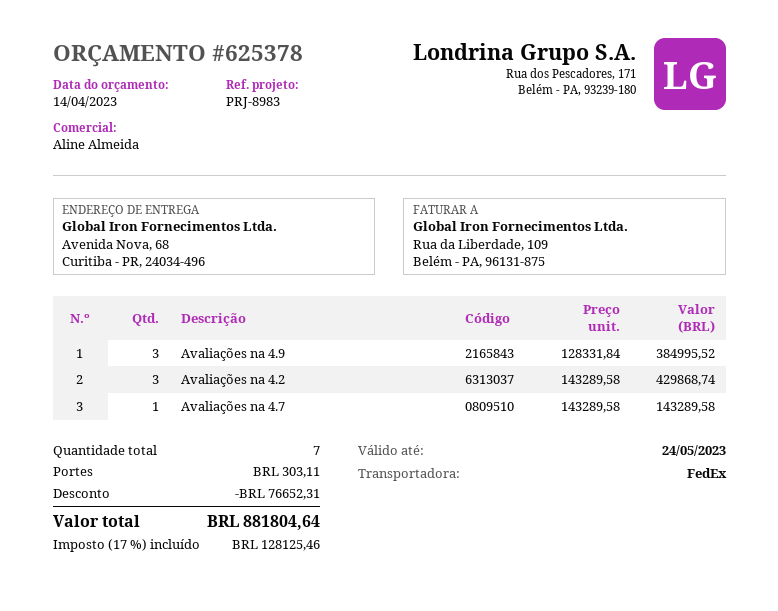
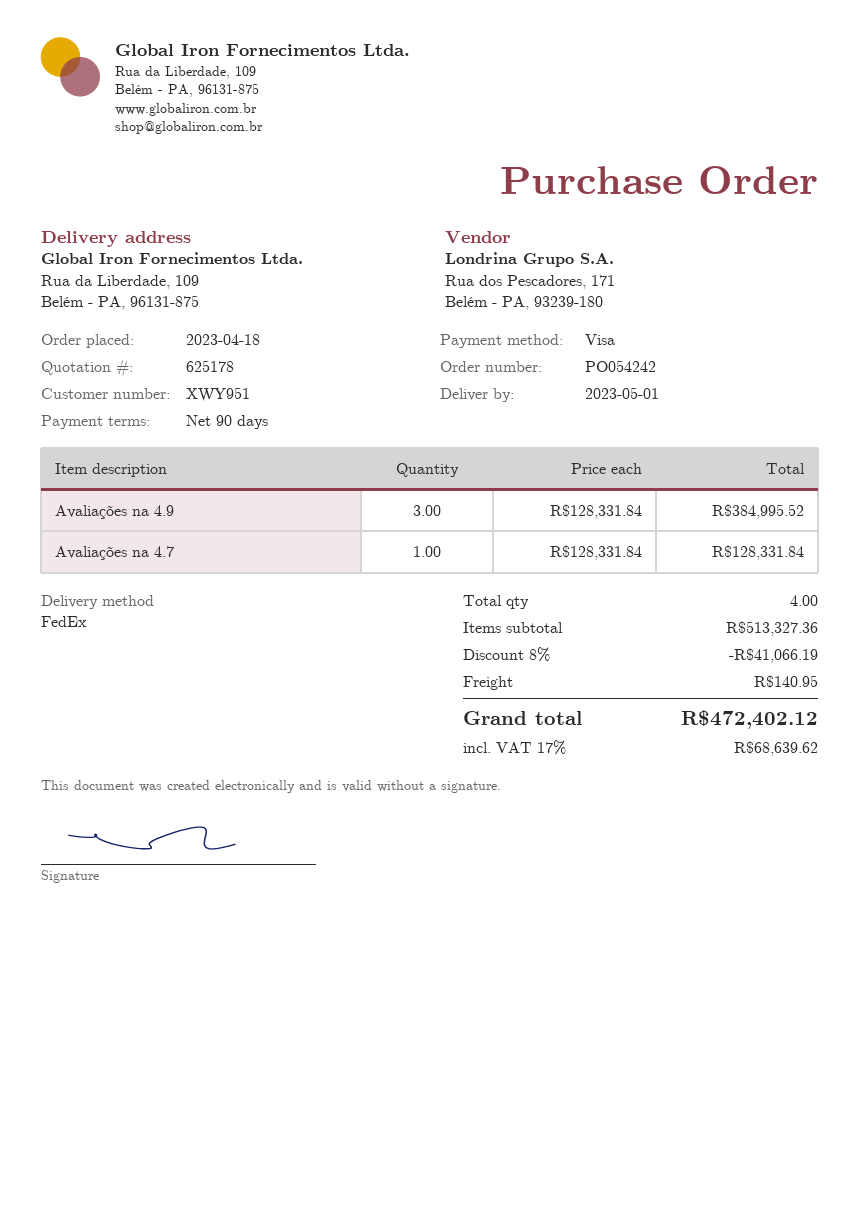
quote number: 625378 -> 625178
ship to: Avenida Nova, 68, Curitiba - PR, 24034-496 -> Rua da Liberdade, 109, Belém - PA, 96131-875
Avaliações na 4.2: 3 x 143289.58 = 429868.74 -> none
Avaliações na 4.7: 1 x 143289.58 = 143289.58 -> 1 x 128331.84 = 128331.84
total quantity: 7 -> 4
discount: 76652.31 -> 41066.19
shipping: 303.11 -> 140.95
tax: 17% = 128125.46 -> 17% = 68639.62
total: 881804.64 -> 472402.12

